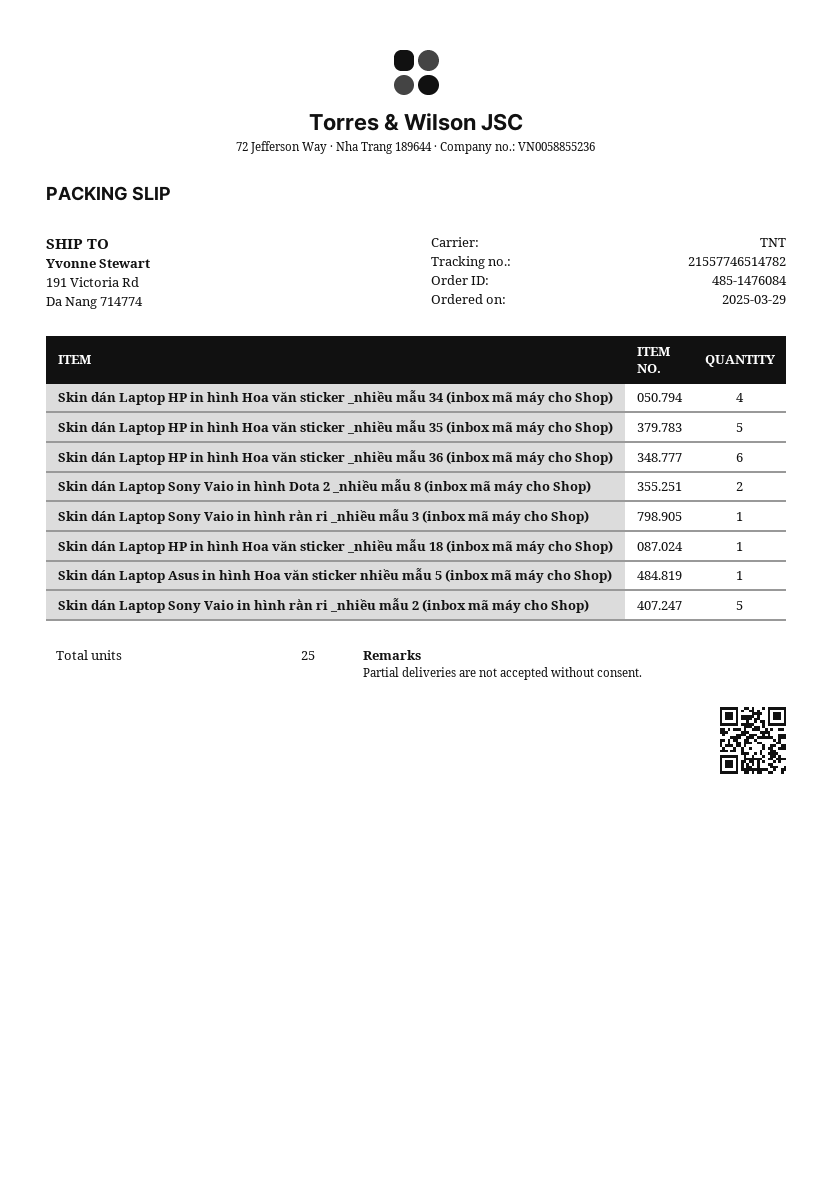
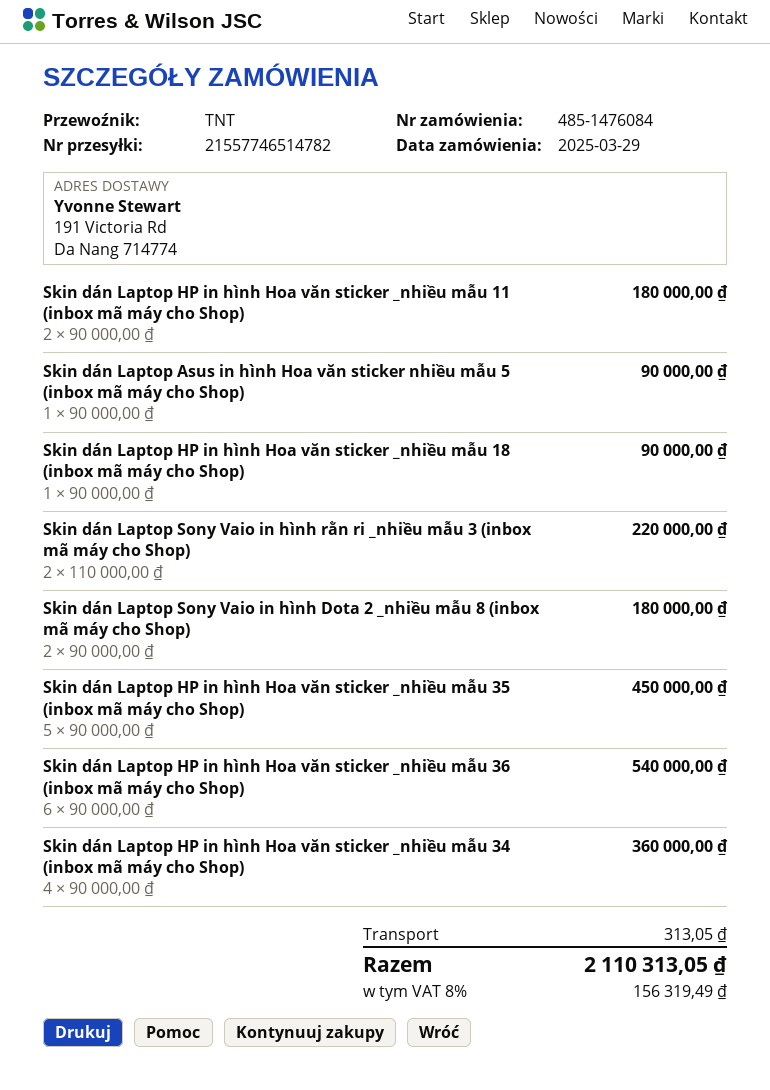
Skin dán Laptop Sony Vaio in hình rằn ri _nhiều mẫu 3 (inbox mã máy cho Shop): 1 -> 2
Skin dán Laptop Sony Vaio in hình rằn ri _nhiều mẫu 2 (inbox mã máy cho Shop): 5 -> none
Skin dán Laptop HP in hình Hoa văn sticker _nhiều mẫu 11 (inbox mã máy cho Shop): none -> 2

